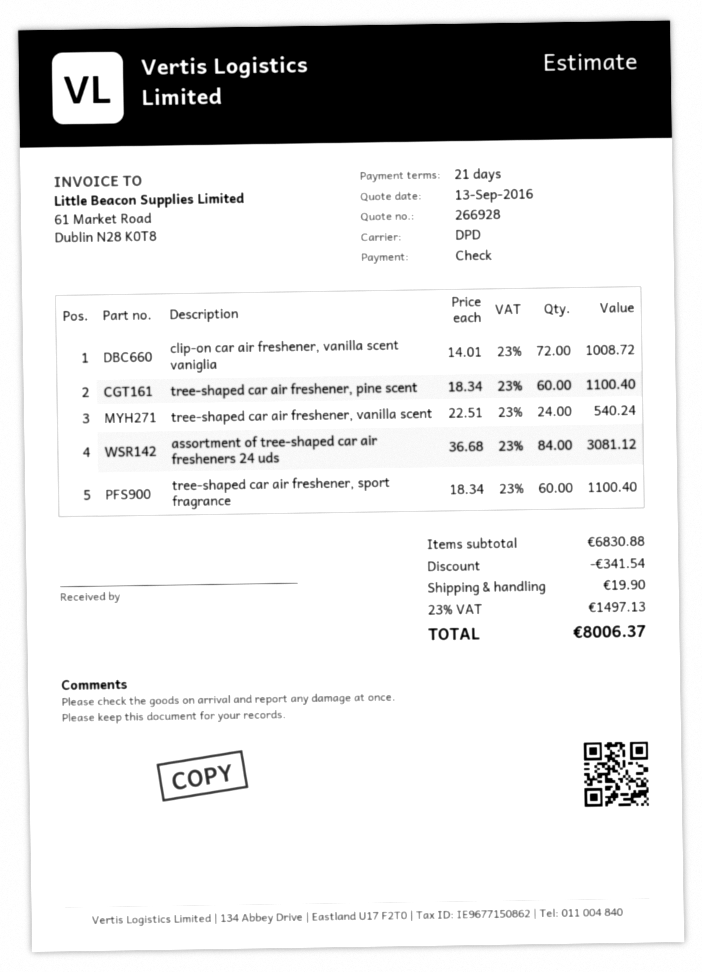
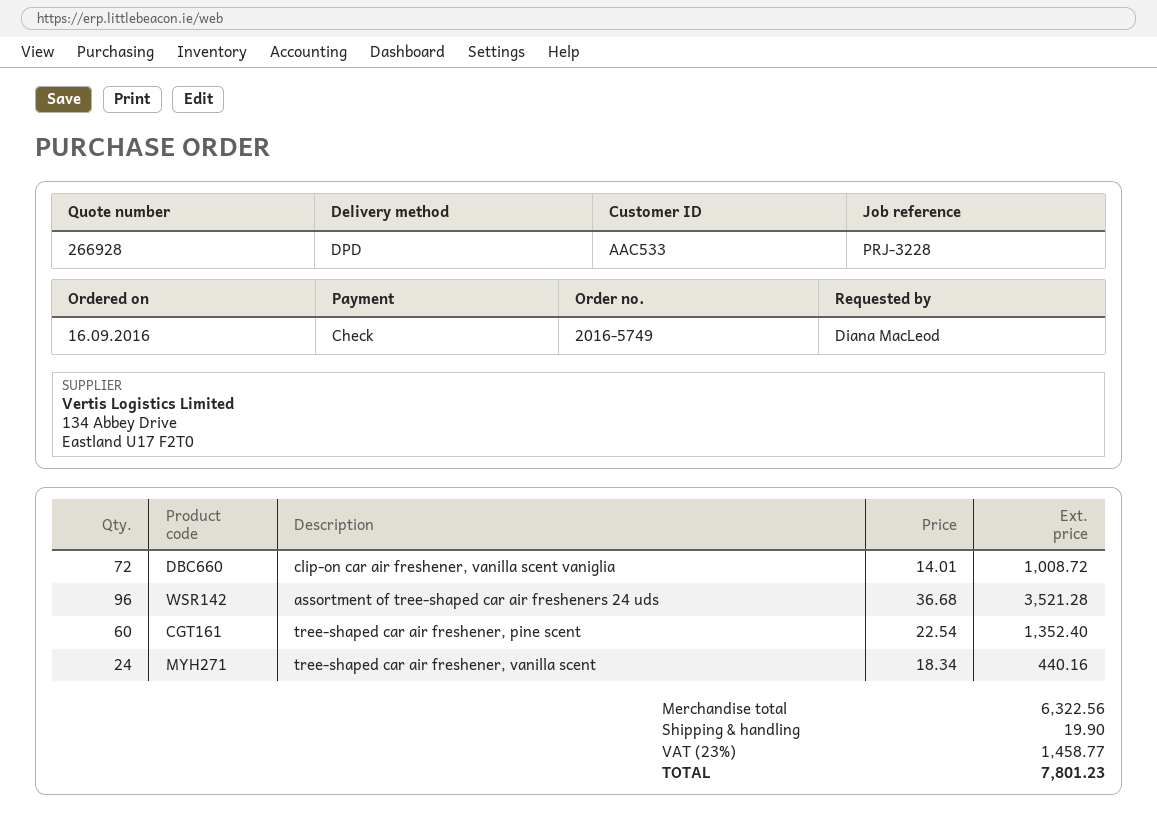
tree-shaped car air freshener, pine scent: 60 x 18.34 = 1100.40 -> 60 x 22.54 = 1352.40
tree-shaped car air freshener, vanilla scent: 24 x 22.51 = 540.24 -> 24 x 18.34 = 440.16
assortment of tree-shaped car air fresheners 24 uds: 84 x 36.68 = 3081.12 -> 96 x 36.68 = 3521.28
tree-shaped car air freshener, sport fragrance: 60 x 18.34 = 1100.40 -> none
subtotal: 6830.88 -> 6322.56
discount: 341.54 -> none
tax: 23% = 1497.13 -> 23% = 1458.77
total: 8006.37 -> 7801.23

